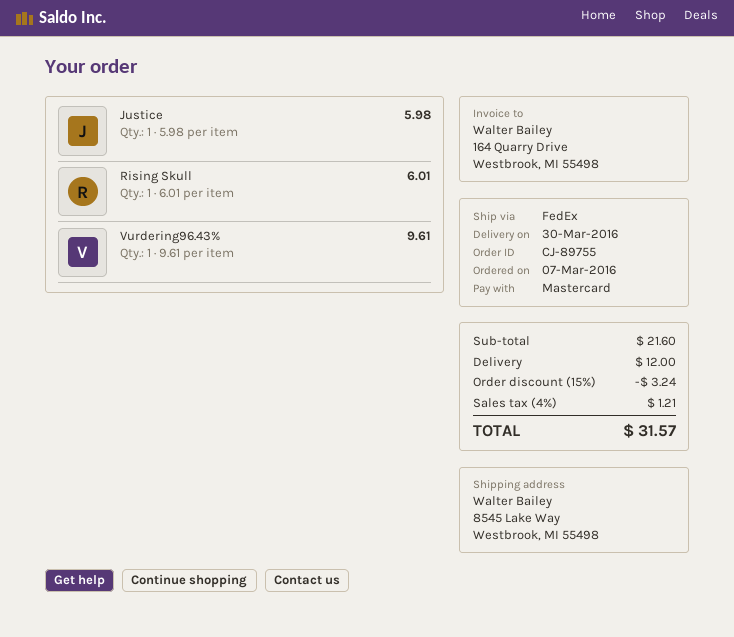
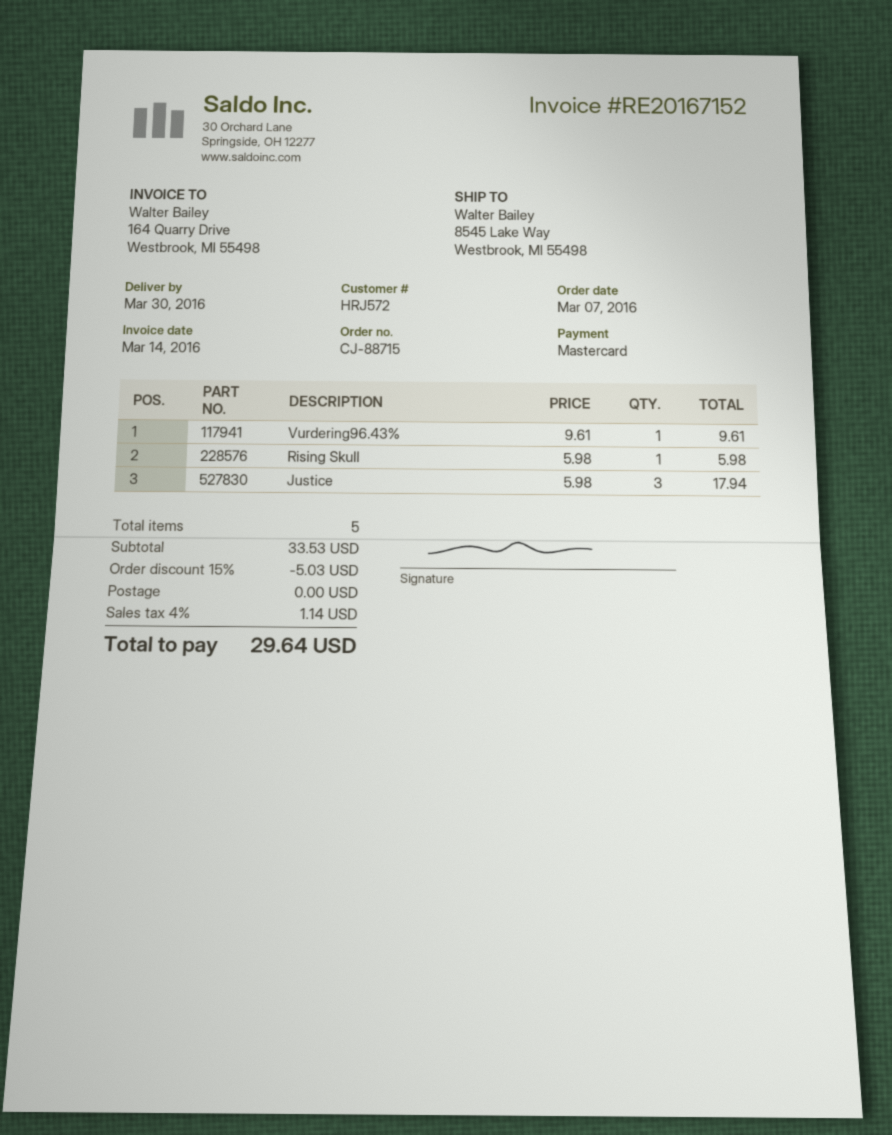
order number: CJ-89755 -> CJ-88715
Justice: 1 x 5.98 = 5.98 -> 3 x 5.98 = 17.94
Rising Skull: 1 x 6.01 = 6.01 -> 1 x 5.98 = 5.98
subtotal: 21.60 -> 33.53
discount: 15% = 3.24 -> 15% = 5.03
shipping: 12.00 -> 0.00
tax: 4% = 1.21 -> 4% = 1.14
total: 31.57 -> 29.64

